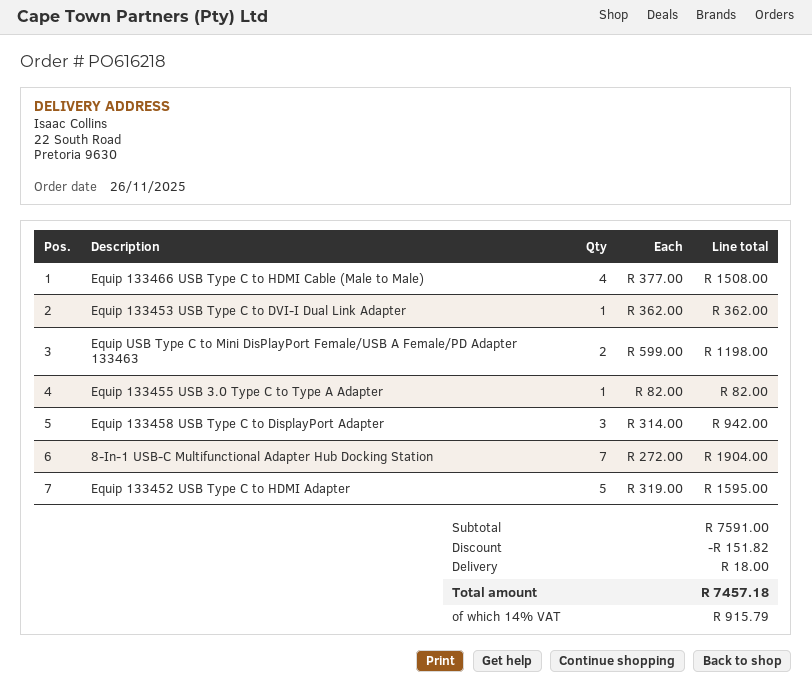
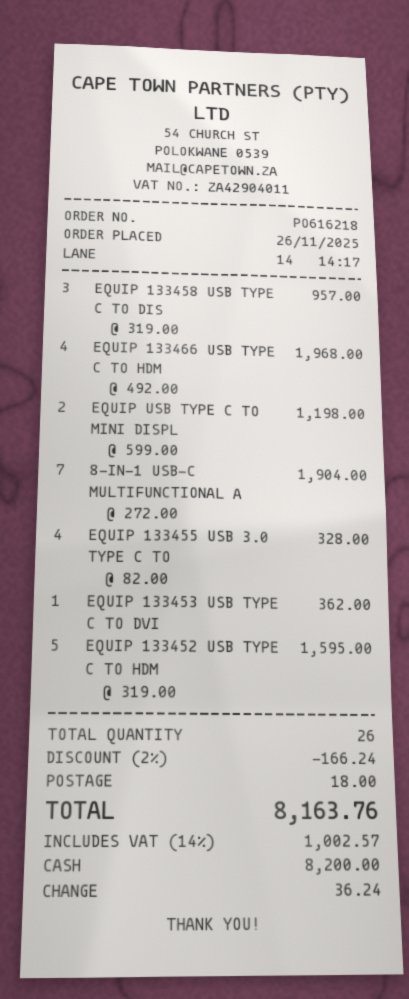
Equip 133466 USB Type C to HDMI Cable (Male to Male): 4 x 377.00 = 1508.00 -> 4 x 492.00 = 1968.00
Equip 133455 USB 3.0 Type C to Type A Adapter: 1 x 82.00 = 82.00 -> 4 x 82.00 = 328.00
Equip 133458 USB Type C to DisplayPort Adapter: 3 x 314.00 = 942.00 -> 3 x 319.00 = 957.00
discount: 151.82 -> 166.24
tax: 14% = 915.79 -> 14% = 1002.57
total: 7457.18 -> 8163.76

